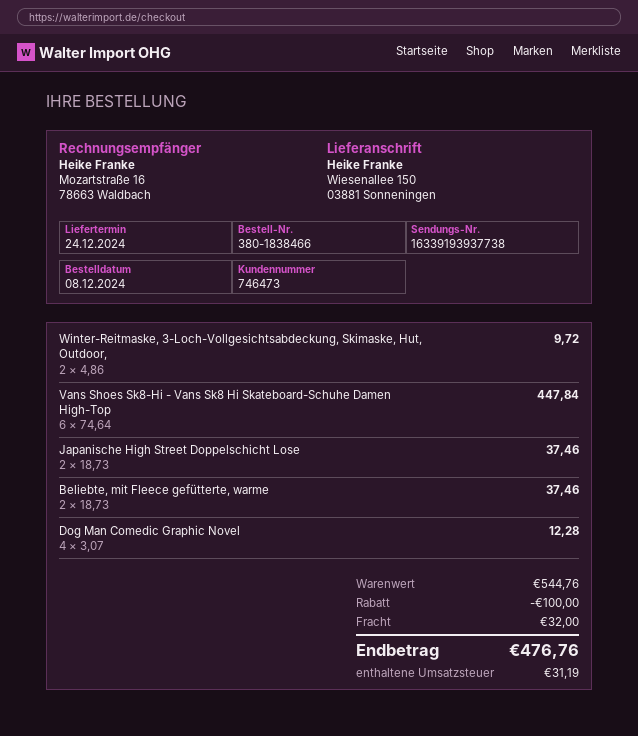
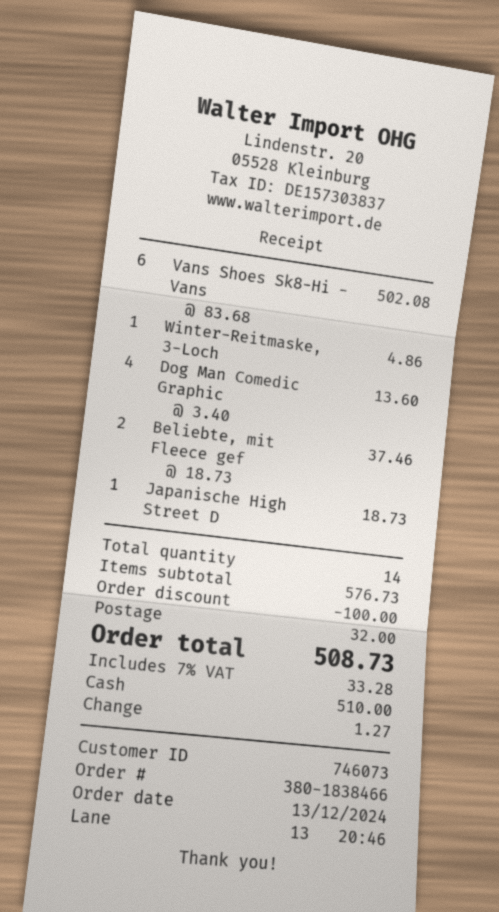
order date: 2024-12-08 -> 2024-12-13
customer number: 746473 -> 746073
Winter-Reitmaske, 3-Loch-Vollgesichtsabdeckung, Skimaske, Hut, Outdoor,: 2 x 4.86 = 9.72 -> 1 x 4.86 = 4.86
Vans Shoes Sk8-Hi - Vans Sk8 Hi Skateboard-Schuhe Damen High-Top: 6 x 74.64 = 447.84 -> 6 x 83.68 = 502.08
Japanische High Street Doppelschicht Lose: 2 x 18.73 = 37.46 -> 1 x 18.73 = 18.73
Dog Man Comedic Graphic Novel: 4 x 3.07 = 12.28 -> 4 x 3.40 = 13.60
subtotal: 544.76 -> 576.73
tax: 31.19 -> 33.28
total: 476.76 -> 508.73

